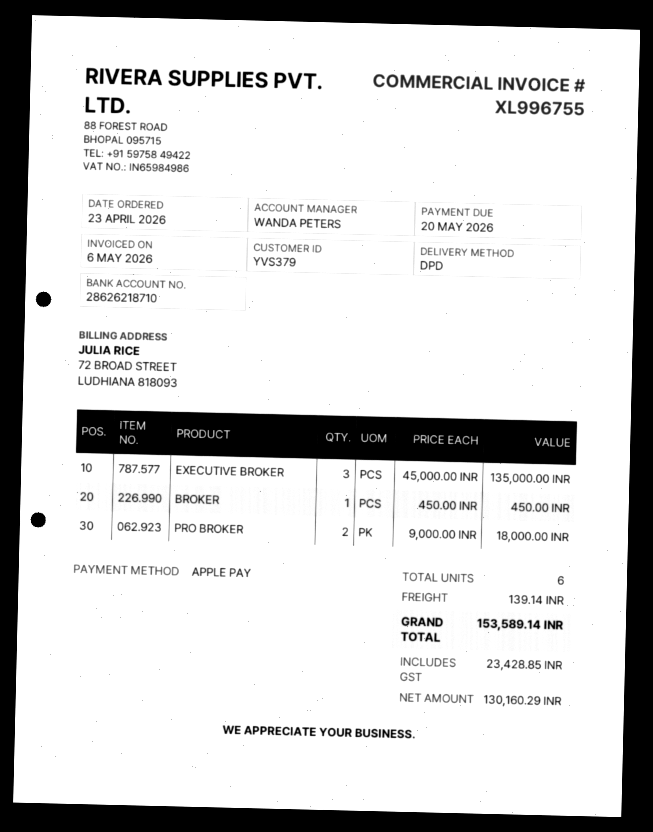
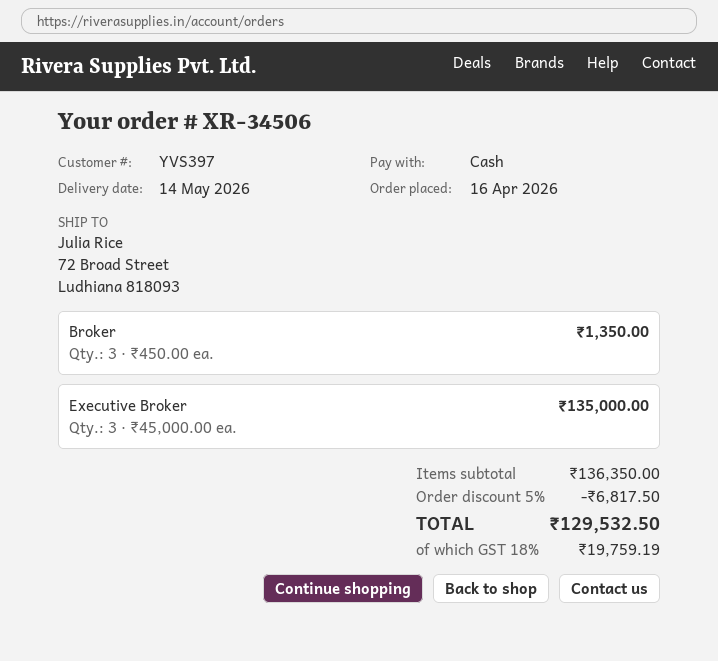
order date: 2026-04-23 -> 2026-04-16
customer number: YVS379 -> YVS397
payment method: Apple Pay -> cash
BROKER: 1 x 450.00 = 450.00 -> 3 x 450.00 = 1350.00
PRO BROKER: 2 x 9000.00 = 18000.00 -> none
discount: none -> 5% = 6817.50
shipping: 139.14 -> none
tax: 23428.85 -> 19759.19
total: 153589.14 -> 129532.50

